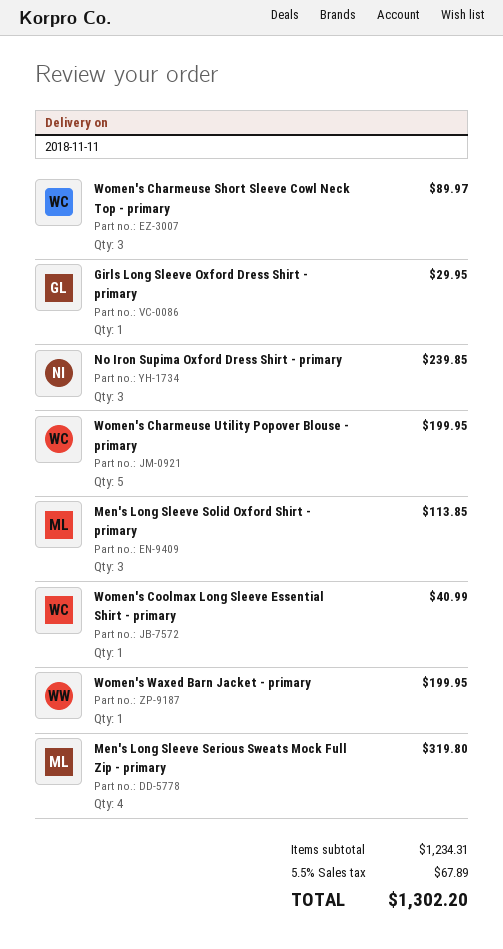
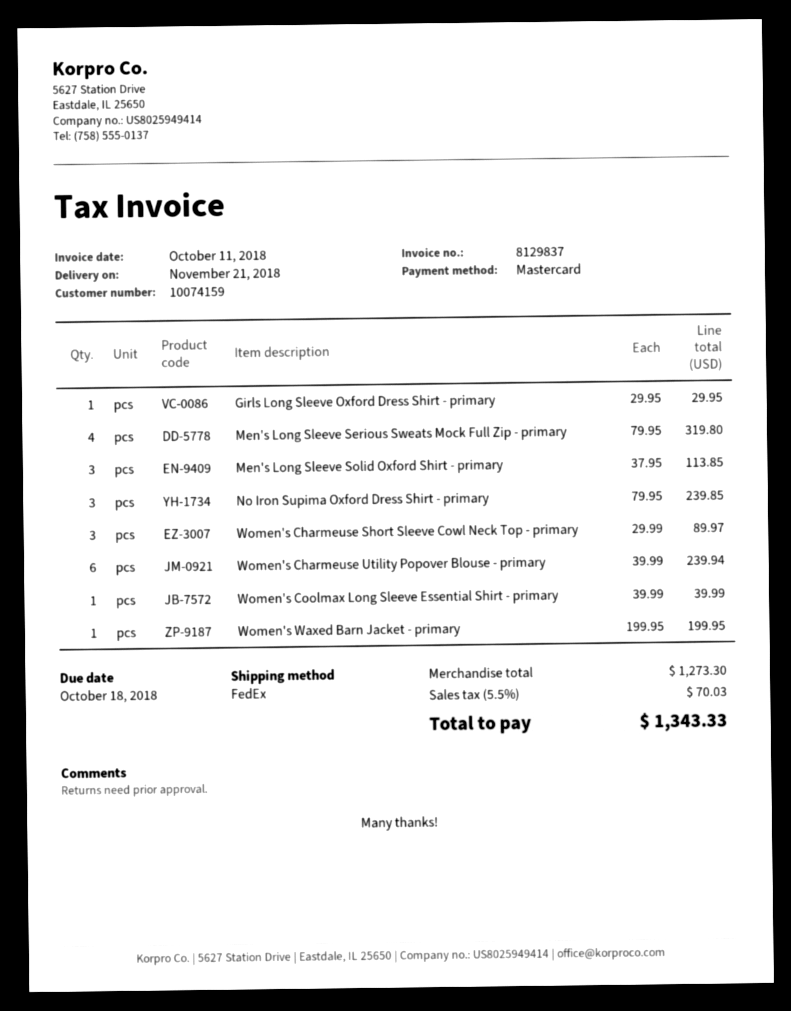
delivery date: 2018-11-11 -> 2018-11-21
Women's Charmeuse Utility Popover Blouse - primary: 5 for 199.95 -> 6 for 239.94
Women's Coolmax Long Sleeve Essential Shirt - primary: 1 for 40.99 -> 1 for 39.99
subtotal: 1234.31 -> 1273.30
tax: 5.5% = 67.89 -> 5.5% = 70.03
total: 1302.20 -> 1343.33

